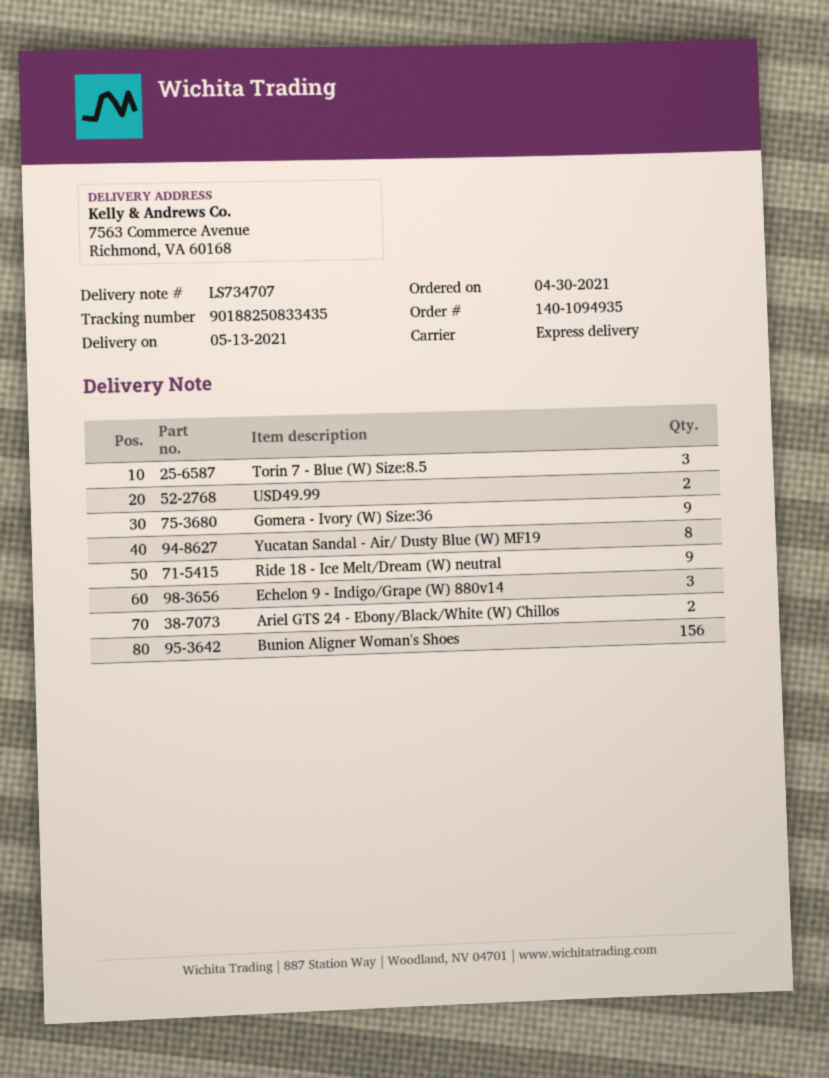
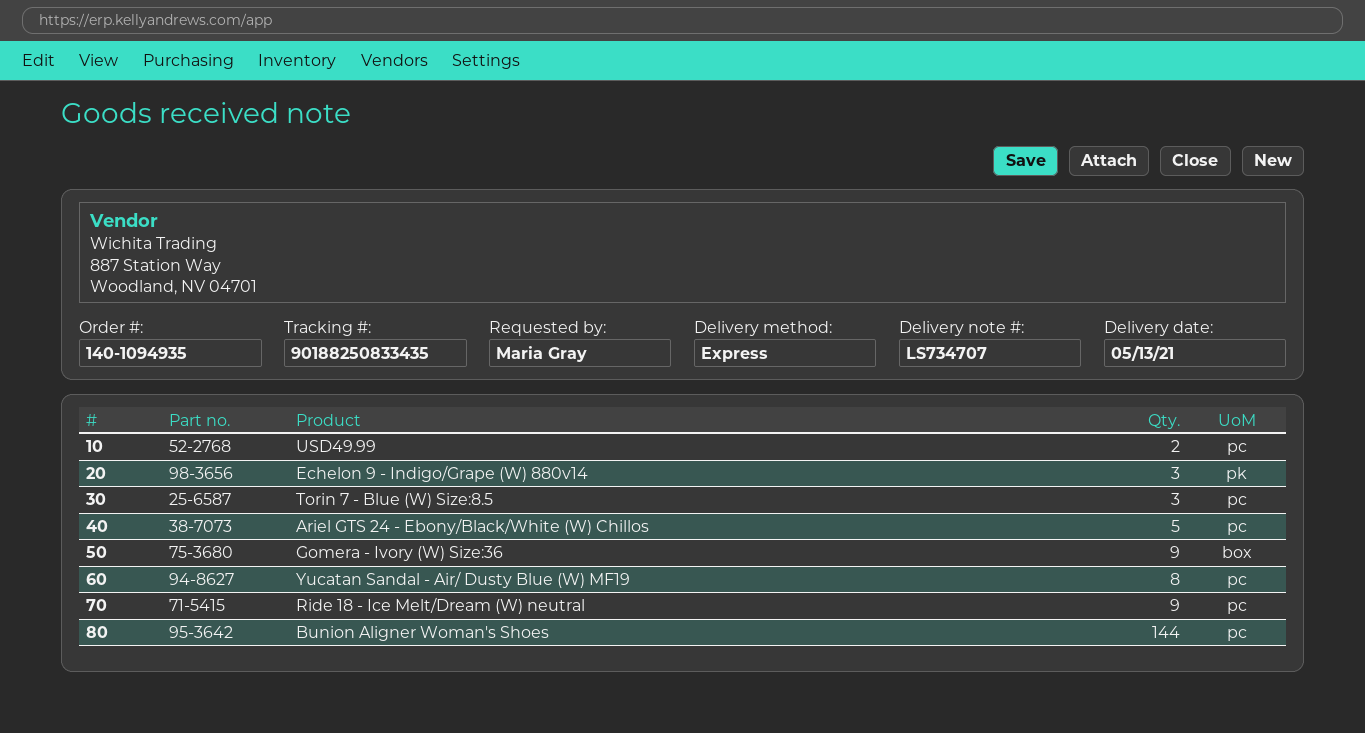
Ariel GTS 24 - Ebony/Black/White (W) Chillos: 2 -> 5
Bunion Aligner Woman's Shoes: 156 -> 144

